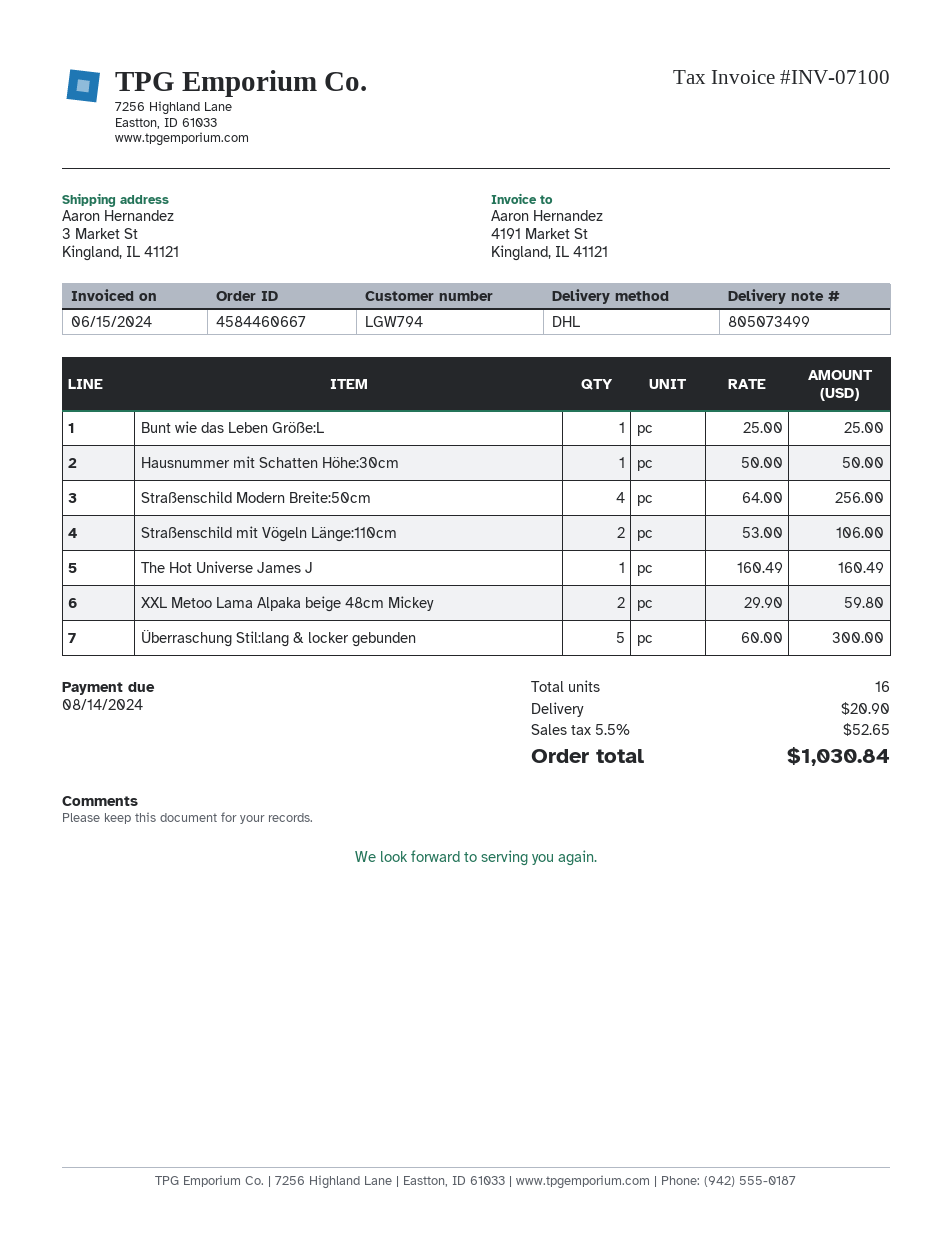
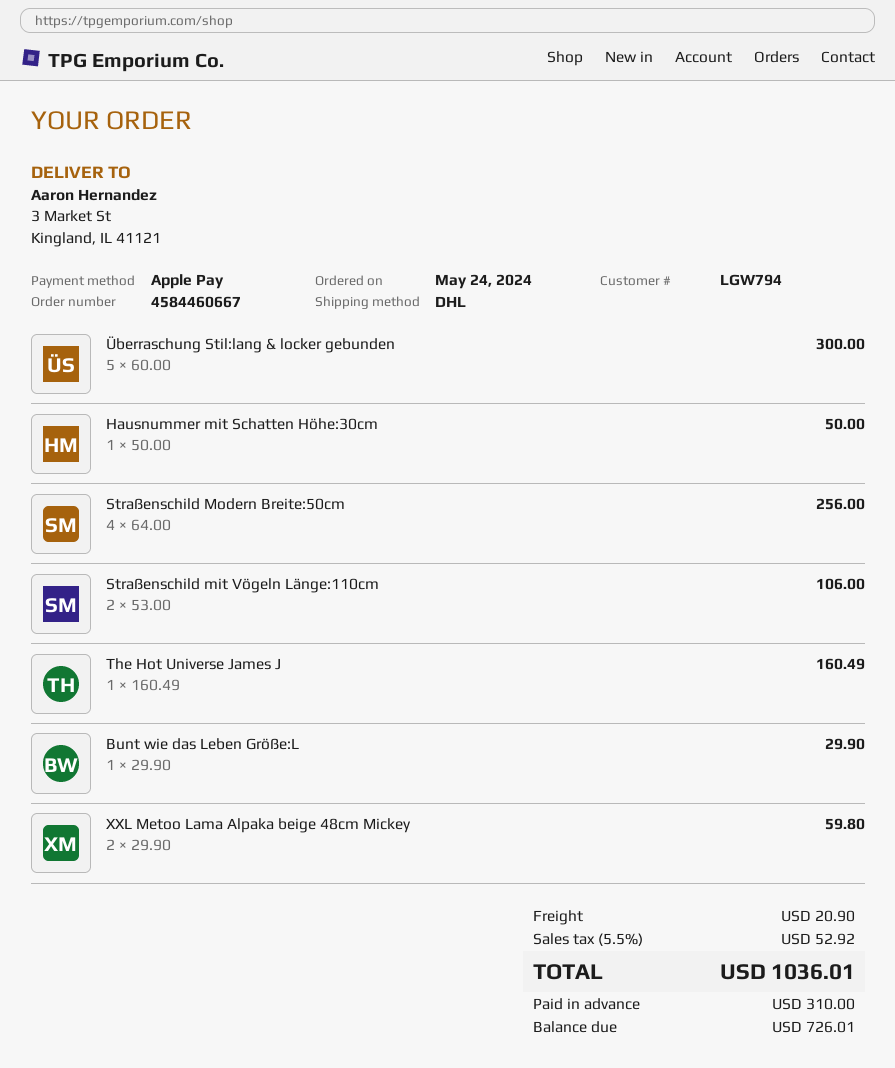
Bunt wie das Leben Größe:L: 1 x 25.00 = 25.00 -> 1 x 29.90 = 29.90
tax: 5.5% = 52.65 -> 5.5% = 52.92
total: 1030.84 -> 1036.01

